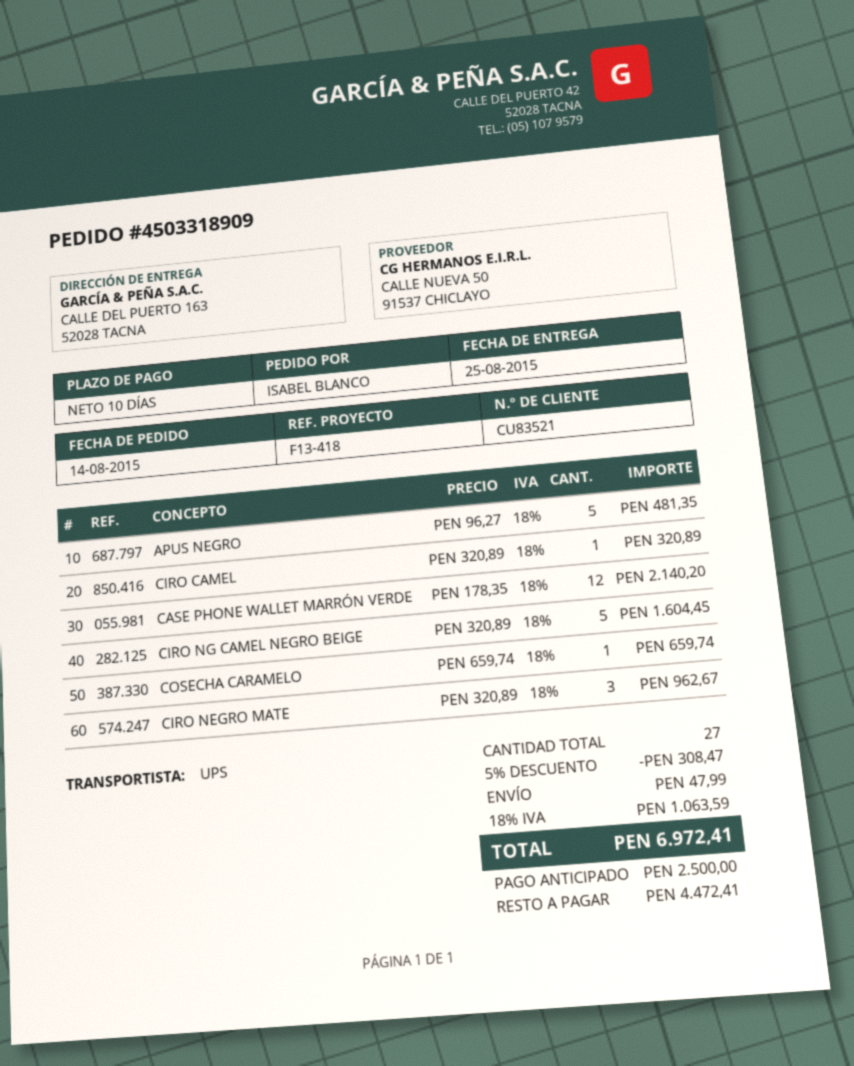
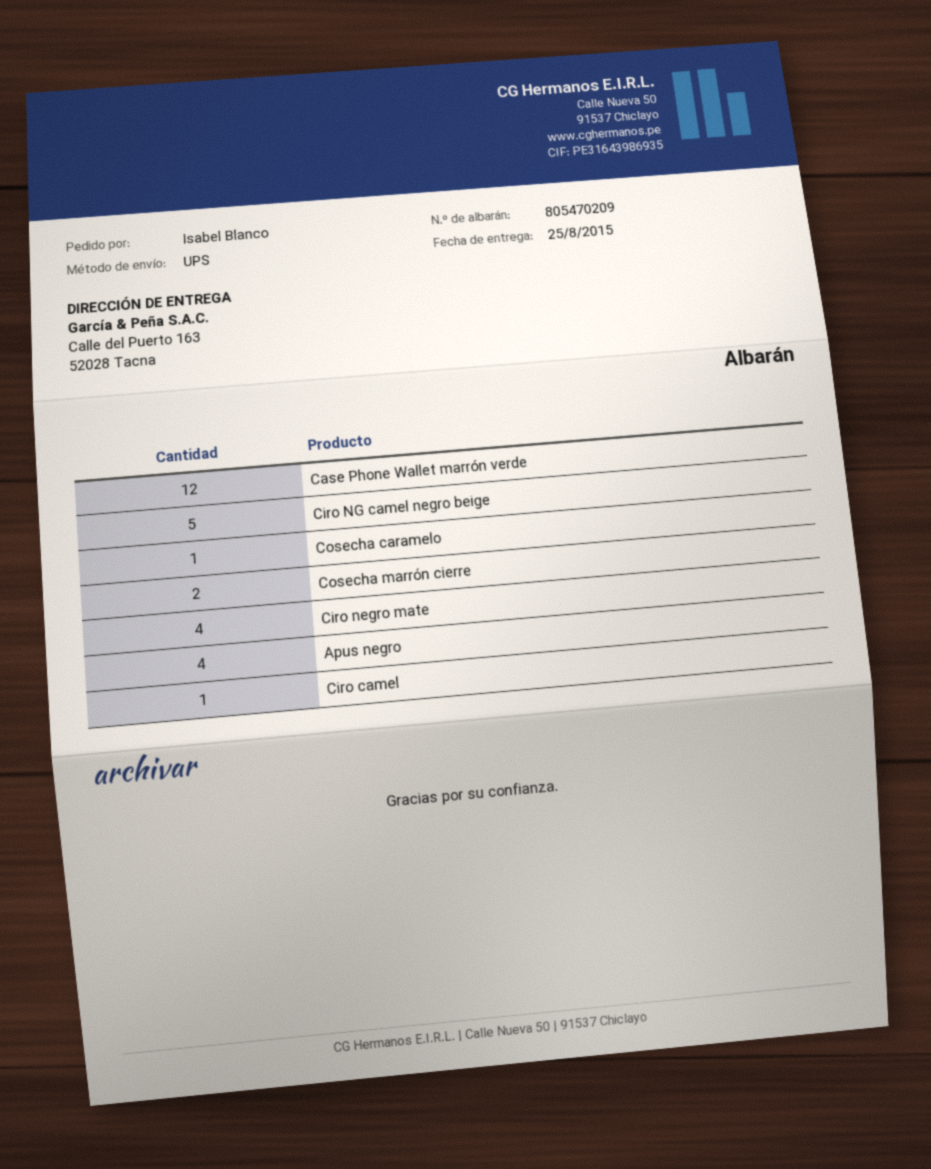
APUS NEGRO: 5 -> 4
CIRO NEGRO MATE: 3 -> 4
Cosecha marrón cierre: none -> 2

